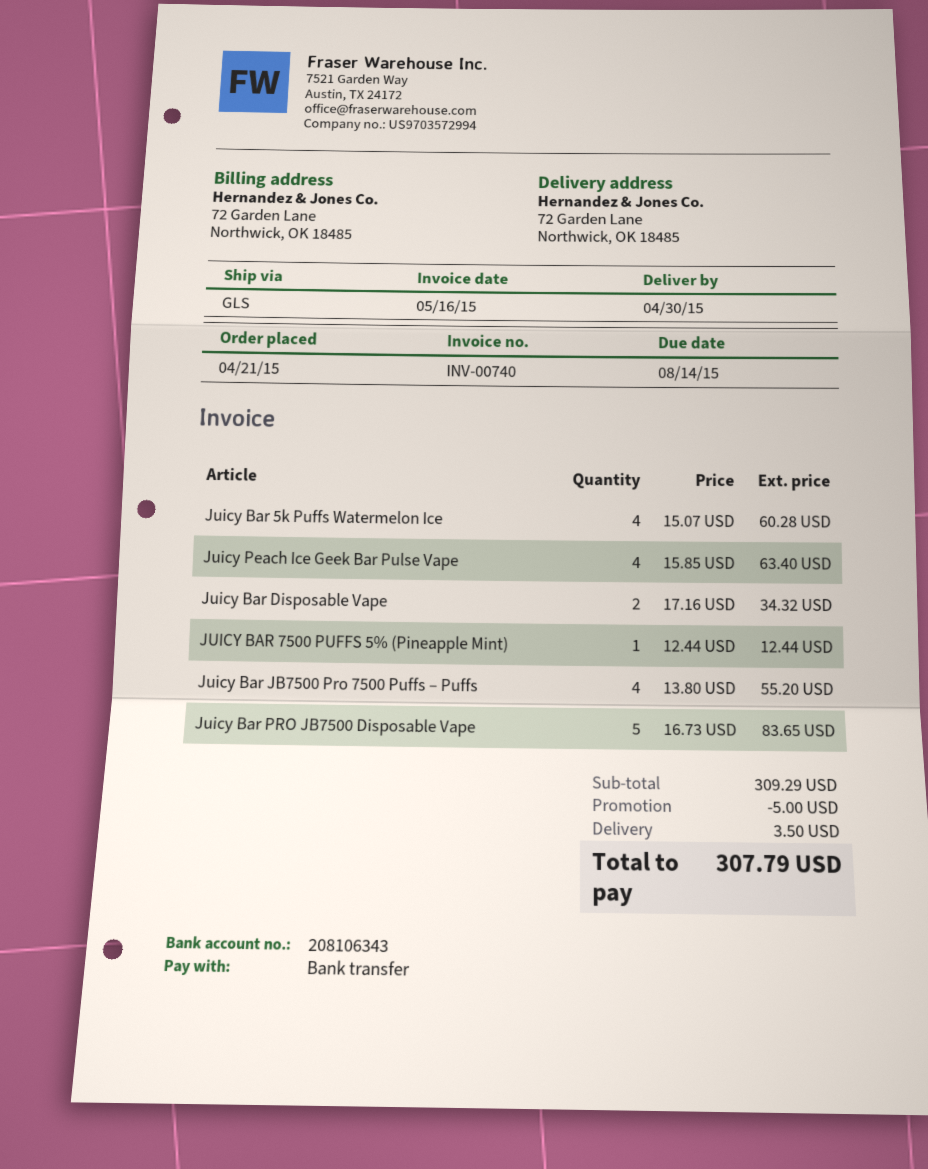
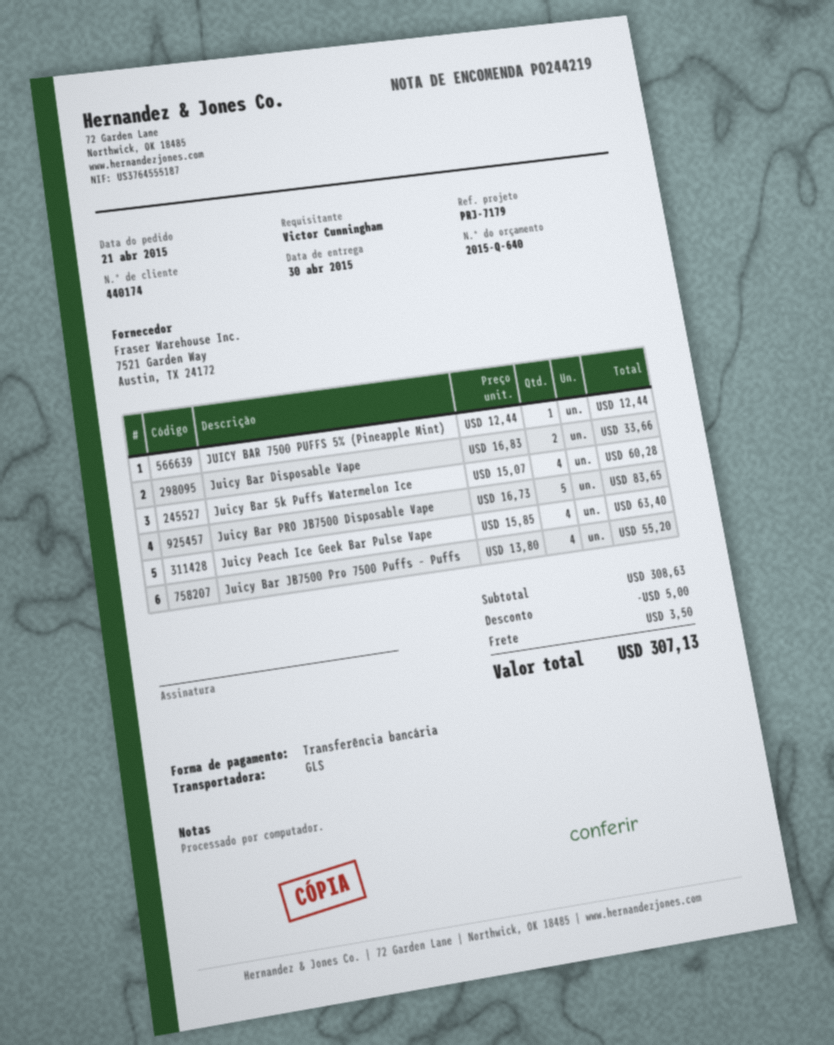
Juicy Bar Disposable Vape: 2 x 17.16 = 34.32 -> 2 x 16.83 = 33.66
subtotal: 309.29 -> 308.63
total: 307.79 -> 307.13

